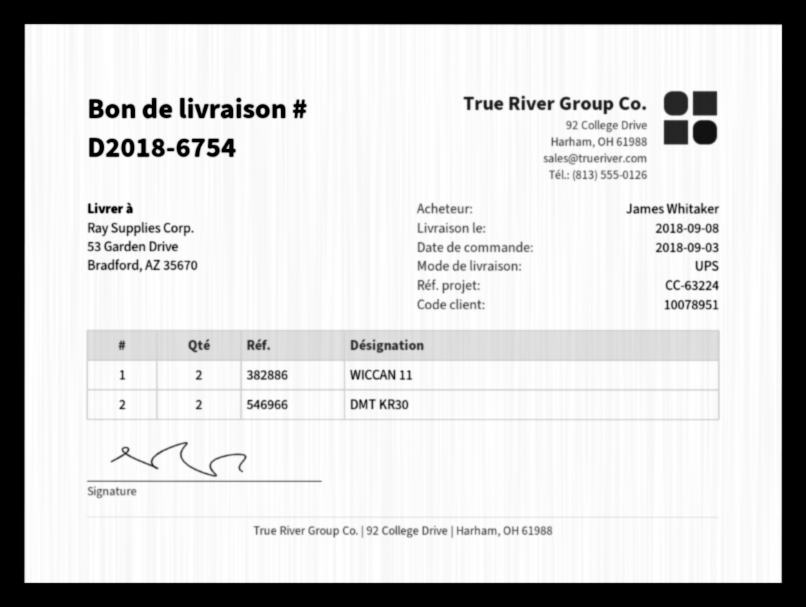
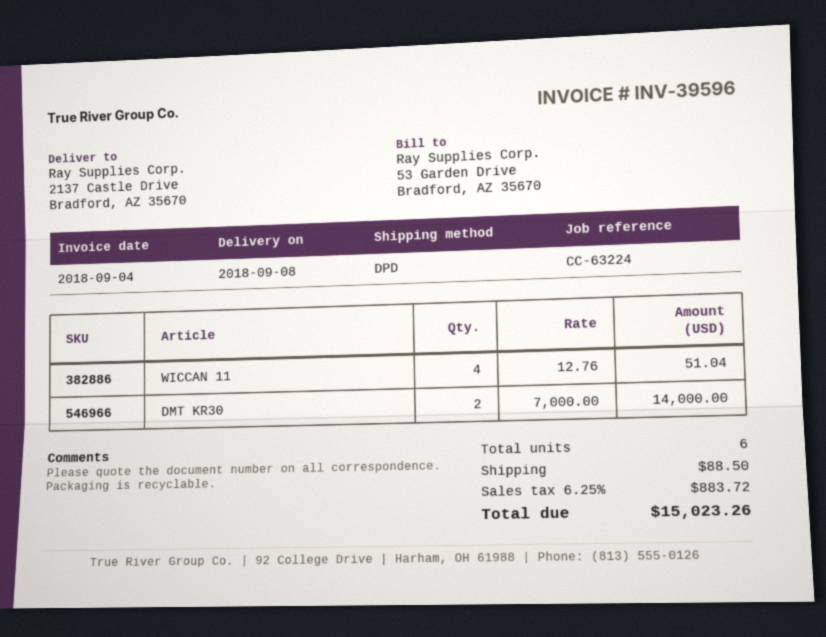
shipping method: UPS -> DPD
ship to: 53 Garden Drive, Bradford, AZ 35670 -> 2137 Castle Drive, Bradford, AZ 35670
WICCAN 11: 2 -> 4

